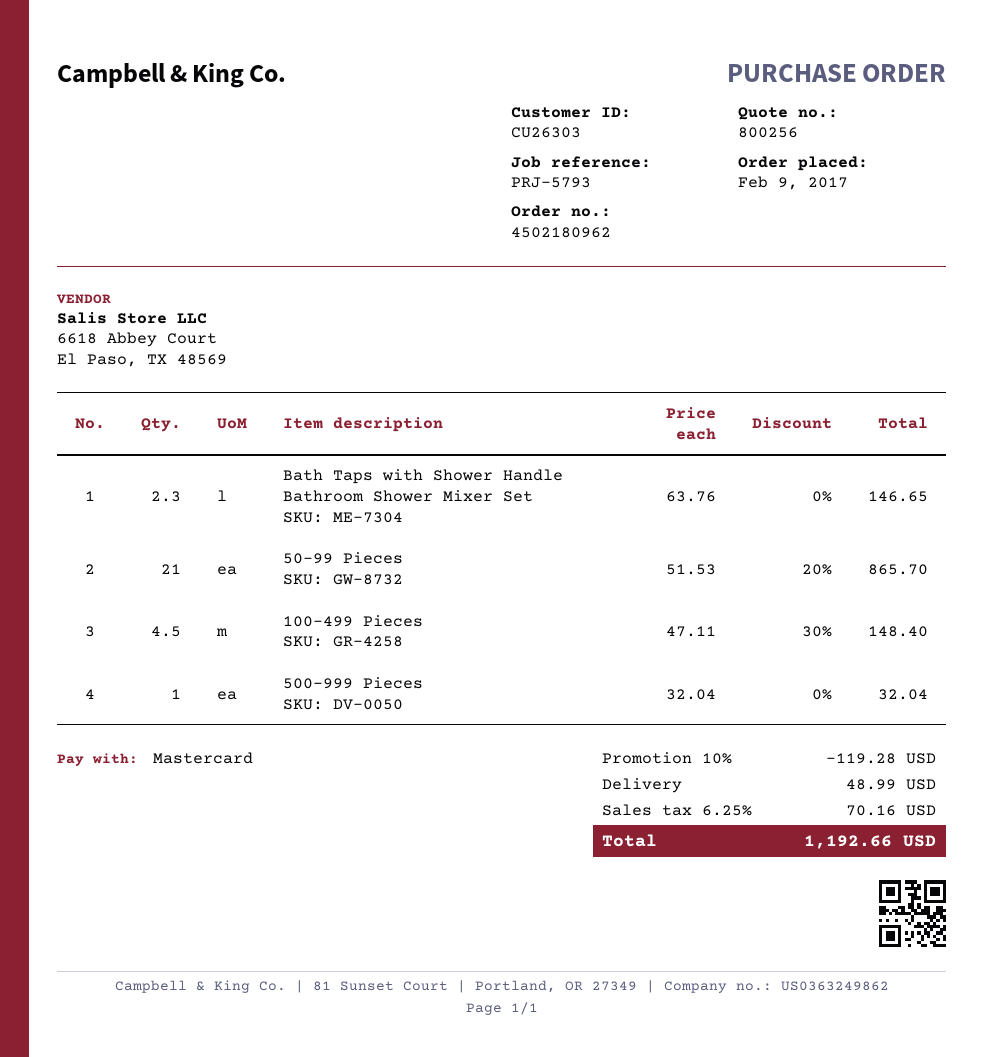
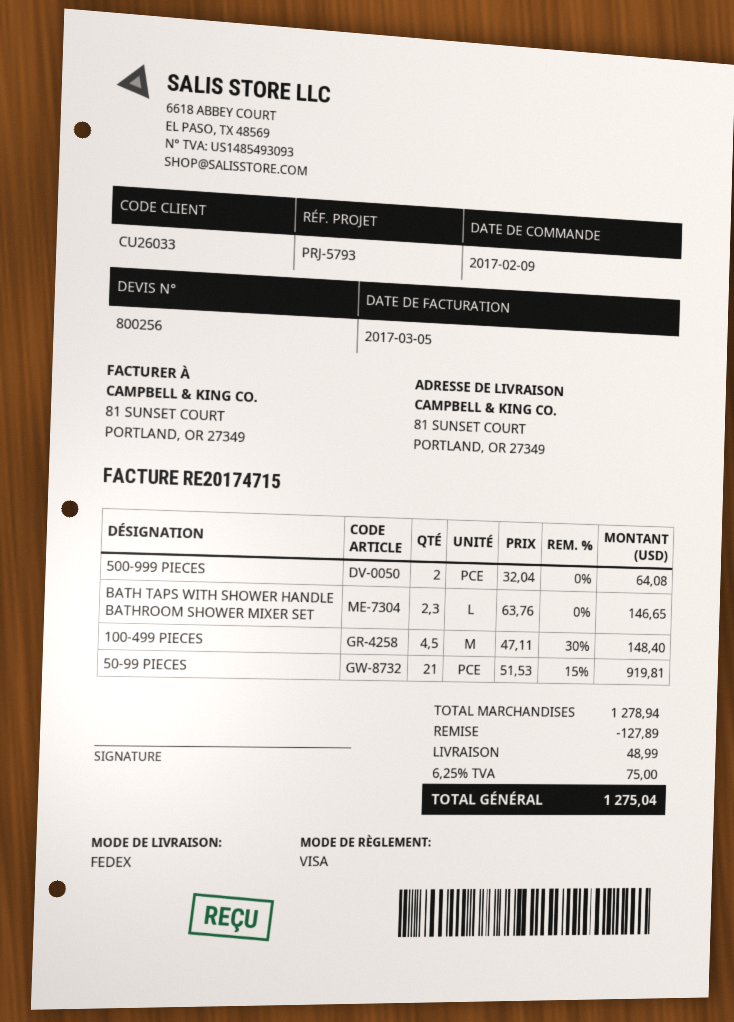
customer number: CU26303 -> CU26033
payment method: Mastercard -> Visa
50-99 Pieces: 21 x 51.53 - 20% = 865.70 -> 21 x 51.53 - 15% = 919.81
500-999 Pieces: 1 x 32.04 = 32.04 -> 2 x 32.04 = 64.08
discount: 119.28 -> 127.89
tax: 6.25% = 70.16 -> 6.25% = 75.00
total: 1192.66 -> 1275.04

